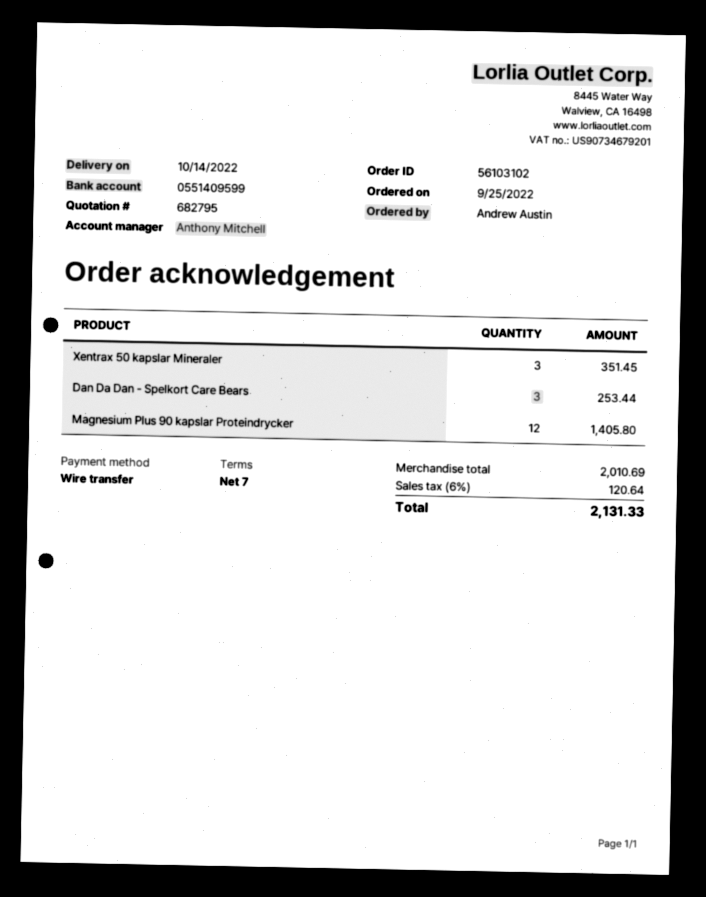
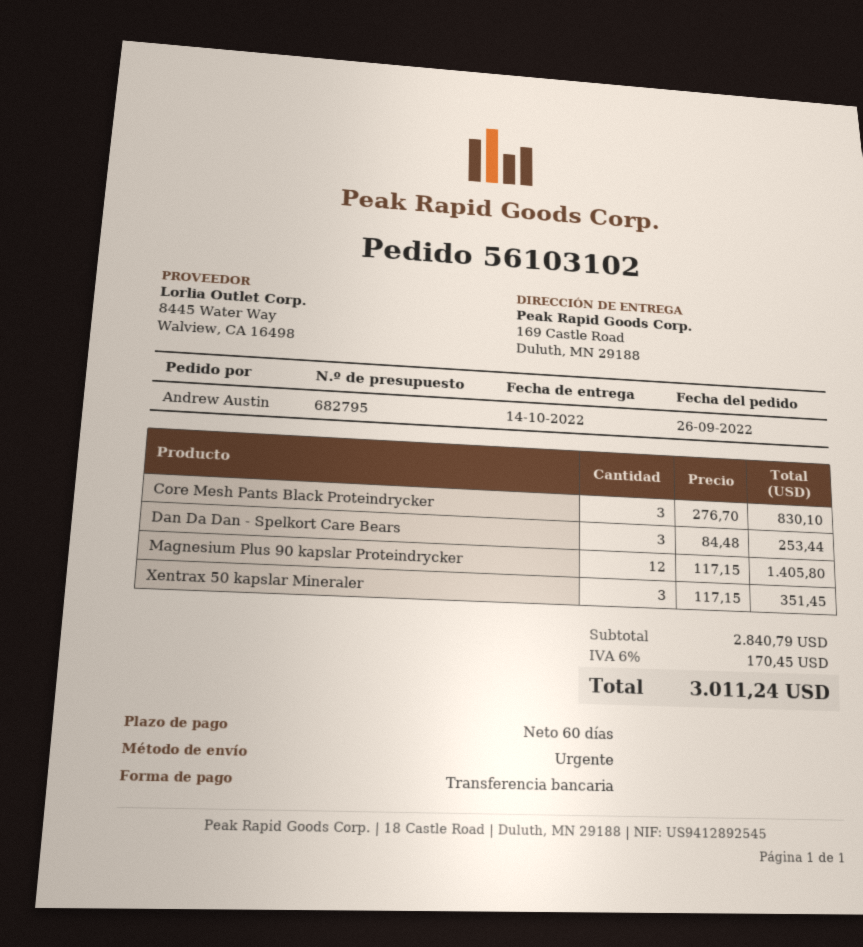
order date: 2022-09-25 -> 2022-09-26
payment terms: 7 days -> 60 days
Core Mesh Pants Black Proteindrycker: none -> 3 for 830.10
subtotal: 2010.69 -> 2840.79
tax: 6% = 120.64 -> 6% = 170.45
total: 2131.33 -> 3011.24

